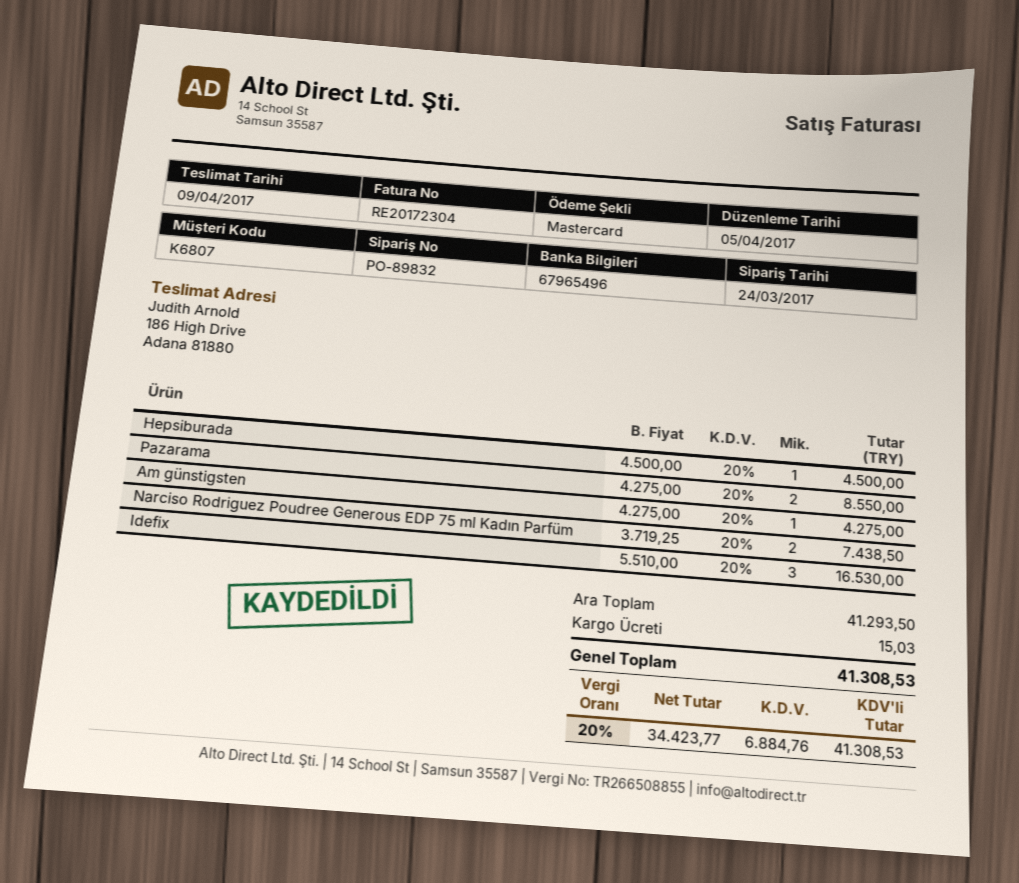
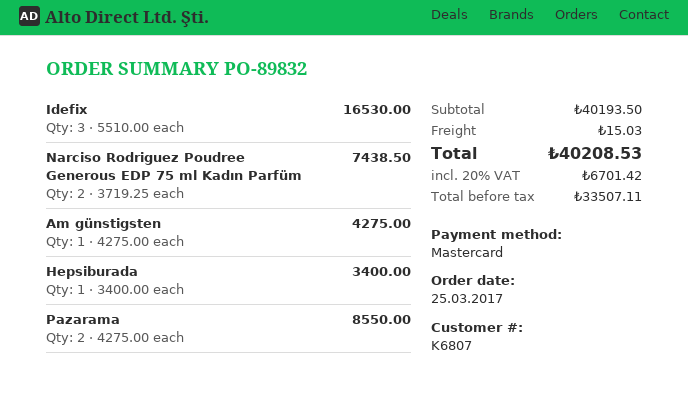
order date: 2017-03-24 -> 2017-03-25
Hepsiburada: 1 x 4500.00 = 4500.00 -> 1 x 3400.00 = 3400.00
subtotal: 41293.50 -> 40193.50
net: 34423.77 -> 33507.11
tax: 20% = 6884.76 -> 20% = 6701.42
total: 41308.53 -> 40208.53

